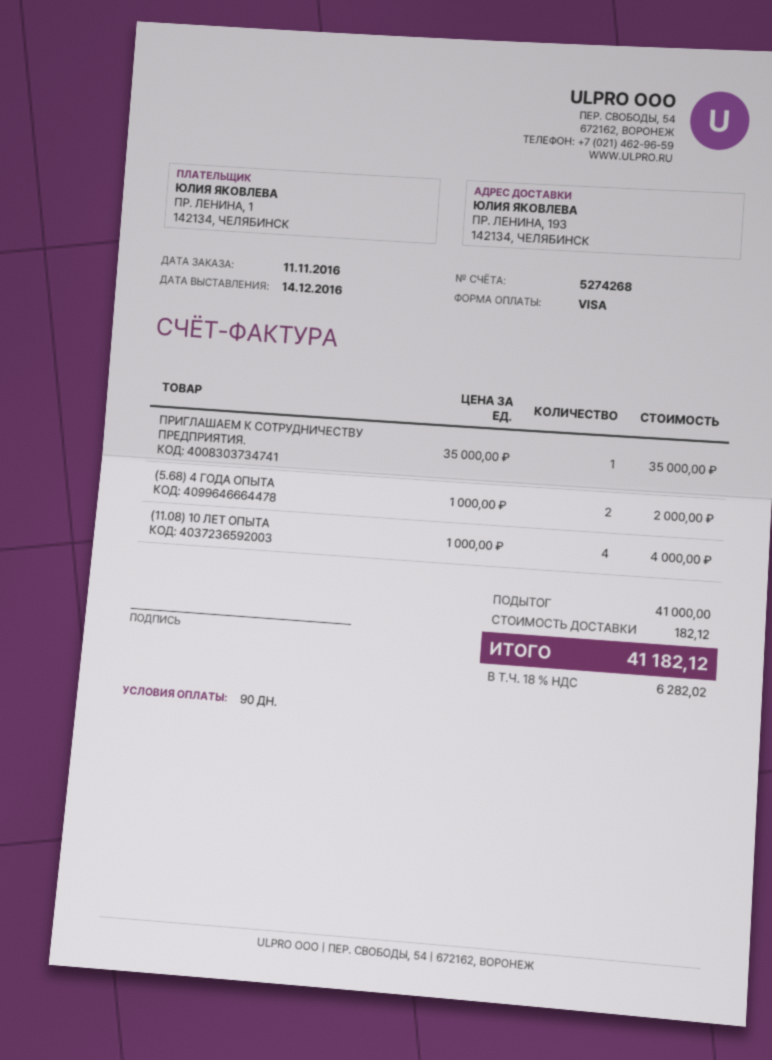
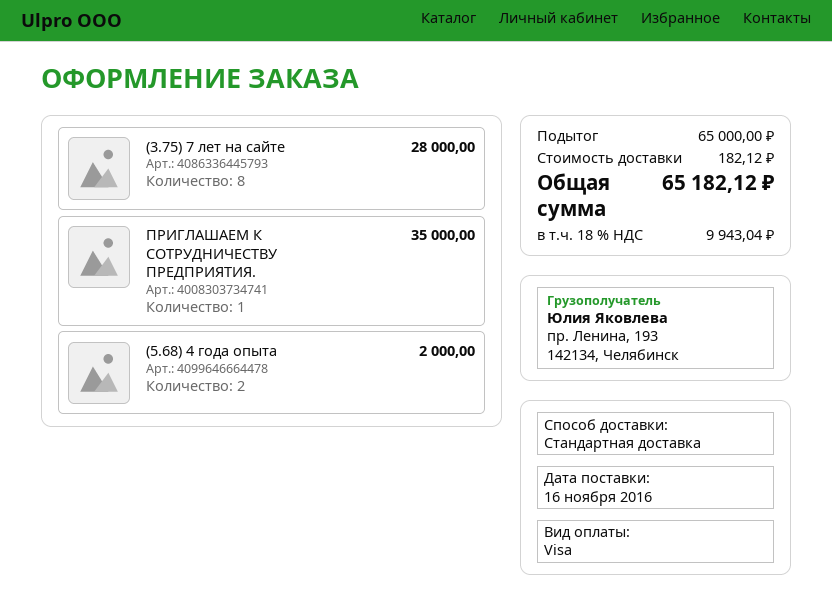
(11.08) 10 ЛЕТ ОПЫТА: 4 for 4000.00 -> none
(3.75) 7 лет на сайте: none -> 8 for 28000.00
subtotal: 41000.00 -> 65000.00
tax: 18% = 6282.02 -> 18% = 9943.04
total: 41182.12 -> 65182.12

